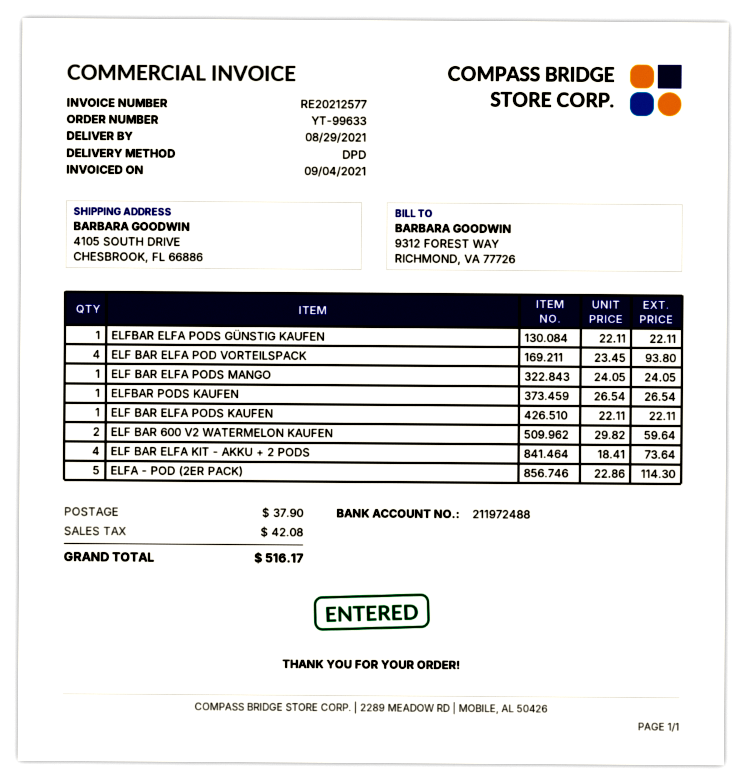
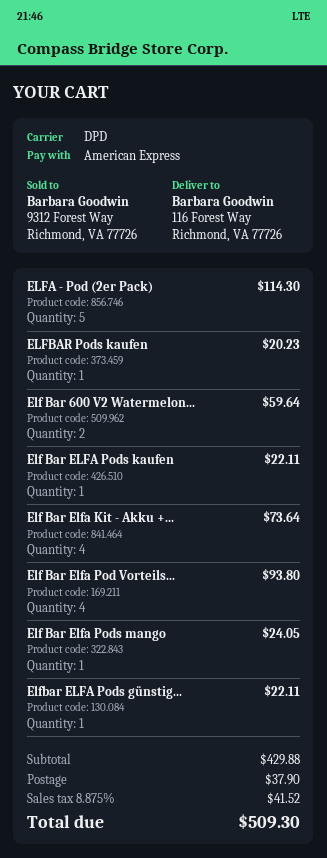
ship to: 4105 SOUTH DRIVE, CHESBROOK, FL 66886 -> 116 Forest Way, Richmond, VA 77726
ELFBAR PODS KAUFEN: 1 for 26.54 -> 1 for 20.23
tax: 42.08 -> 41.52
total: 516.17 -> 509.30

